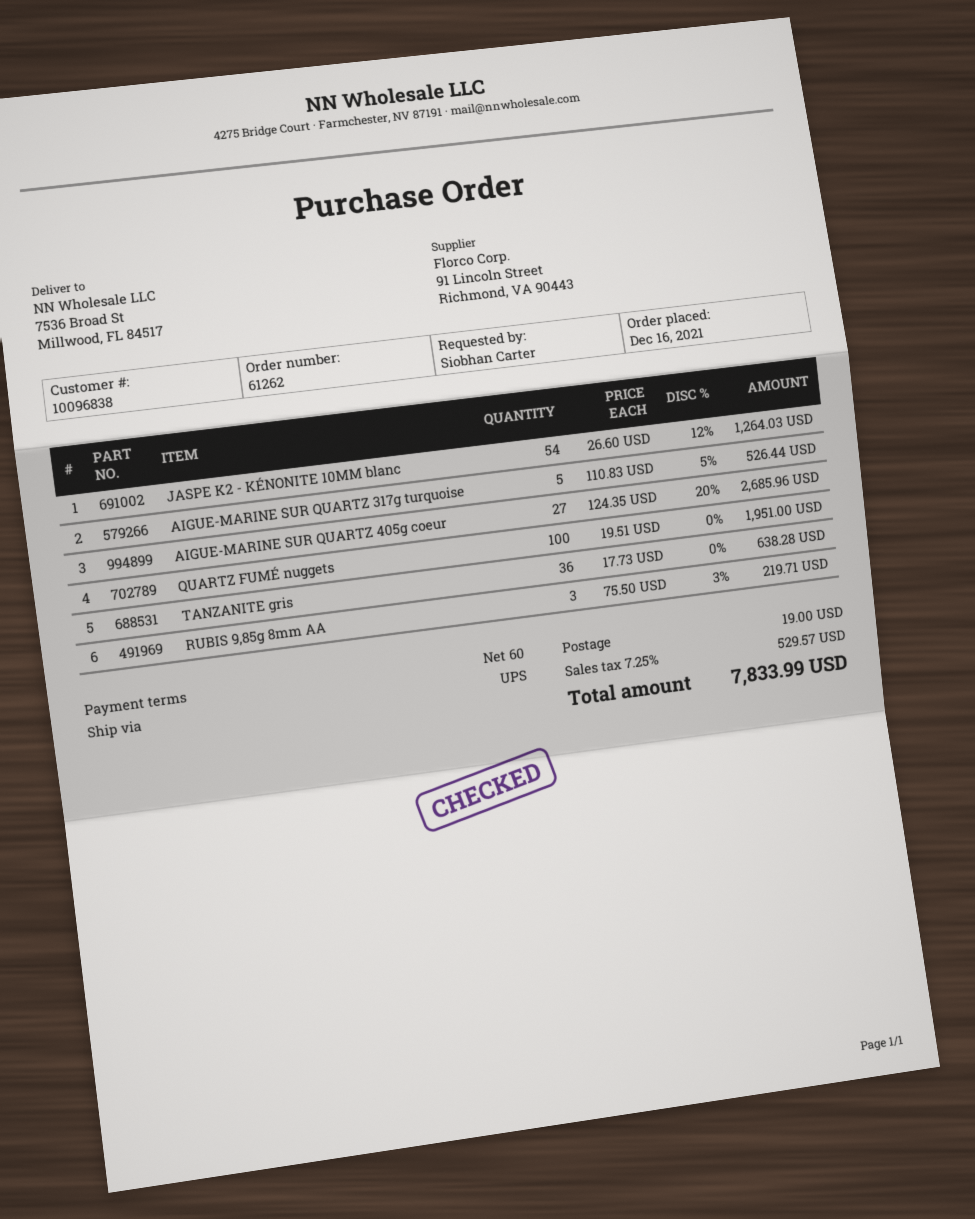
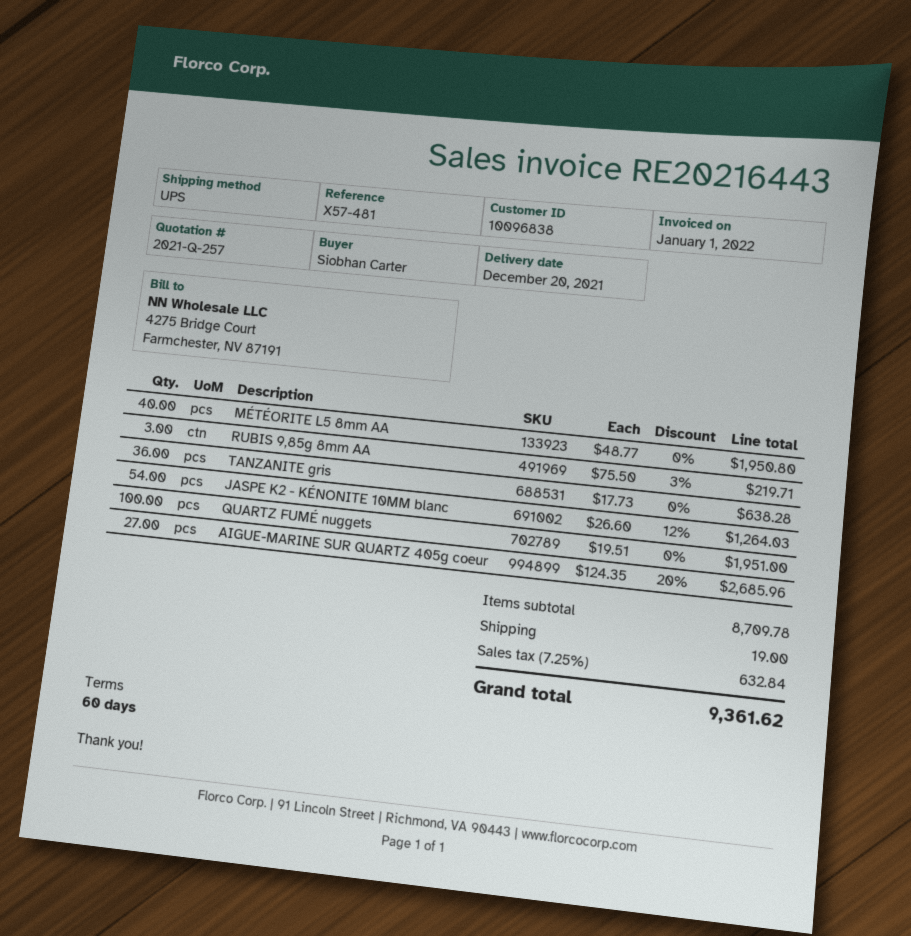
AIGUE-MARINE SUR QUARTZ 317g turquoise: 5 x 110.83 - 5% = 526.44 -> none
MÉTÉORITE L5 8mm AA: none -> 40 x 48.77 = 1950.80
tax: 7.25% = 529.57 -> 7.25% = 632.84
total: 7833.99 -> 9361.62

